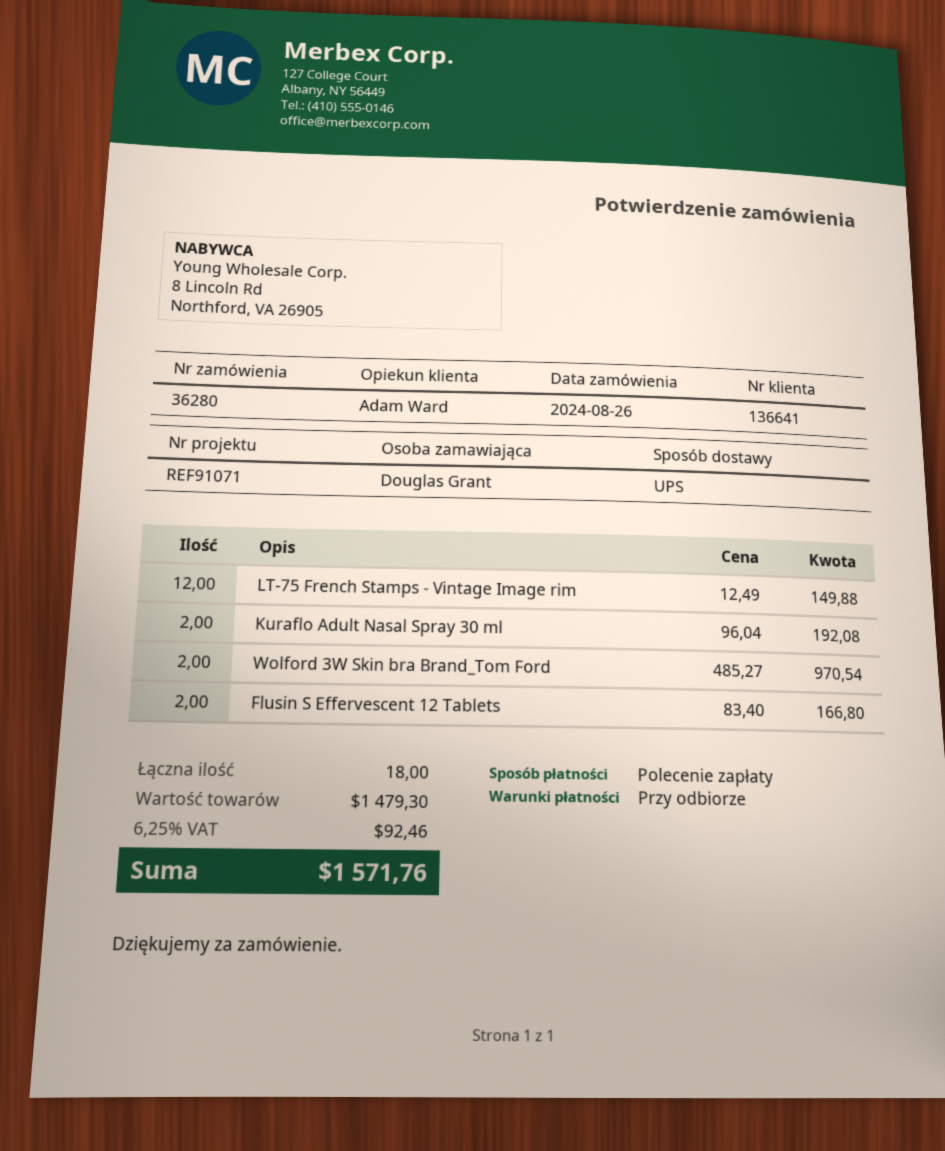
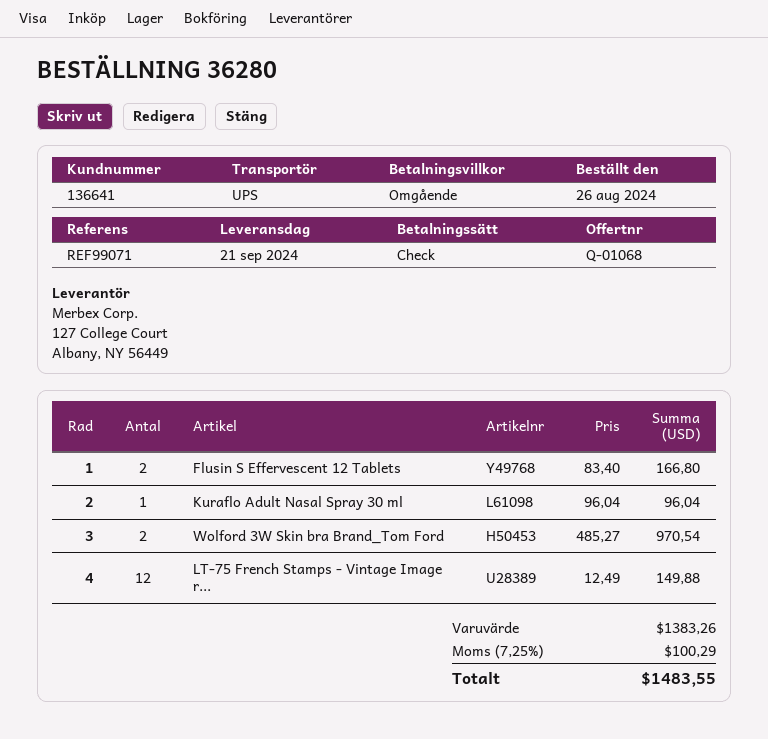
reference: REF91071 -> REF99071
payment method: direct debit -> cheque
Kuraflo Adult Nasal Spray 30 ml: 2 x 96.04 = 192.08 -> 1 x 96.04 = 96.04
subtotal: 1479.30 -> 1383.26
tax: 6.25% = 92.46 -> 7.25% = 100.29
total: 1571.76 -> 1483.55

